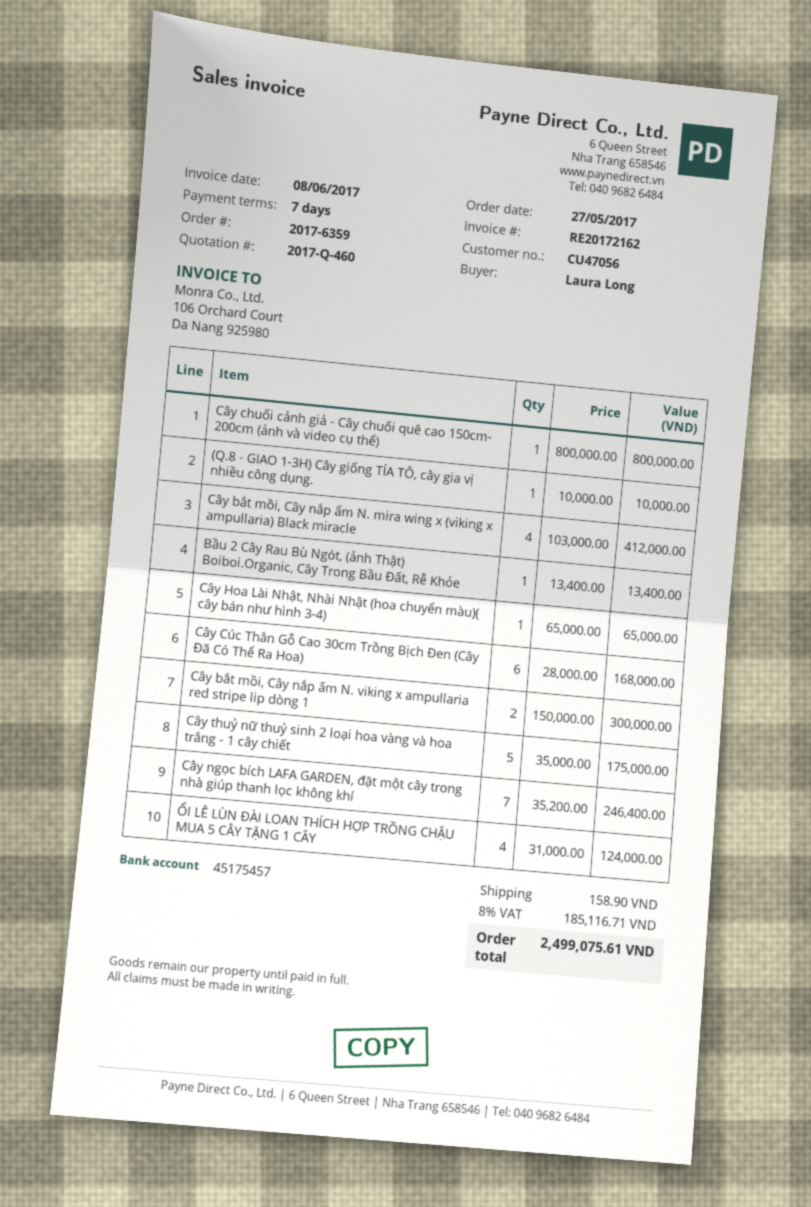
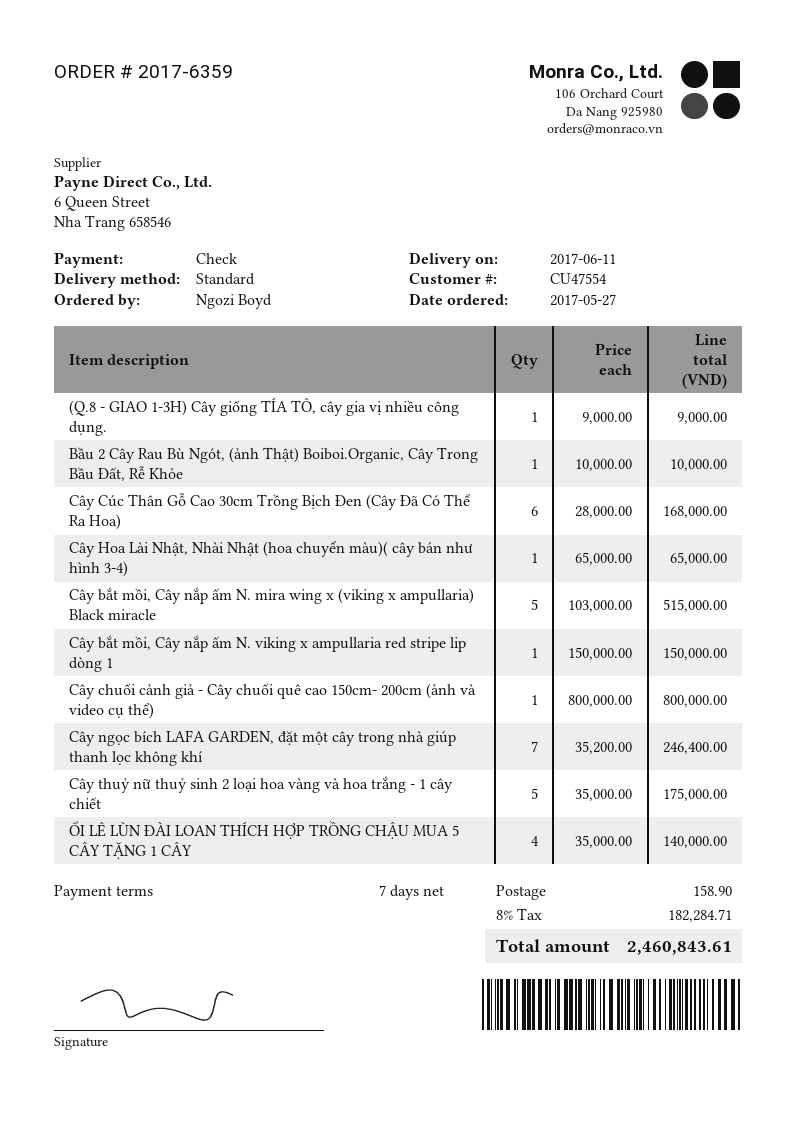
customer number: CU47056 -> CU47554
ordered by: Laura Long -> Ngozi Boyd
(Q.8 - GIAO 1-3H) Cây giống TÍA TÔ, cây gia vị nhiều công dụng.: 1 x 10000.00 = 10000.00 -> 1 x 9000.00 = 9000.00
Cây bắt mồi, Cây nắp ấm N. mira wing x (viking x ampullaria) Black miracle: 4 x 103000.00 = 412000.00 -> 5 x 103000.00 = 515000.00
Bầu 2 Cây Rau Bù Ngót, (ảnh Thật) Boiboi.Organic, Cây Trong Bầu Đất, Rễ Khỏe: 1 x 13400.00 = 13400.00 -> 1 x 10000.00 = 10000.00
Cây bắt mồi, Cây nắp ấm N. viking x ampullaria red stripe lip dòng 1: 2 x 150000.00 = 300000.00 -> 1 x 150000.00 = 150000.00
ỔI LÊ LÙN ĐÀI LOAN THÍCH HỢP TRỒNG CHẬU MUA 5 CÂY TẶNG 1 CÂY: 4 x 31000.00 = 124000.00 -> 4 x 35000.00 = 140000.00
tax: 8% = 185116.71 -> 8% = 182284.71
total: 2499075.61 -> 2460843.61

